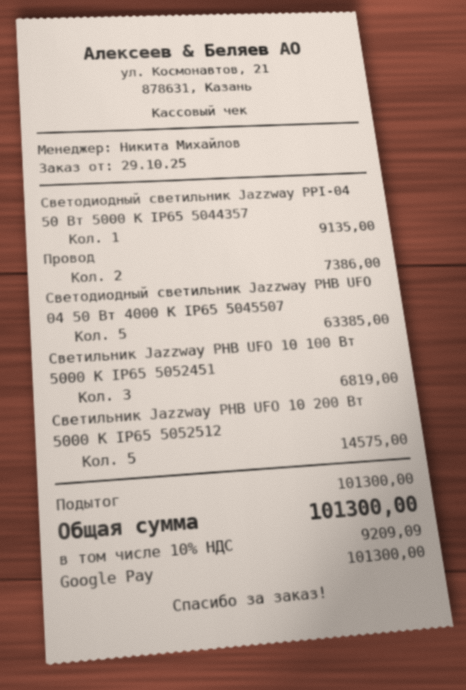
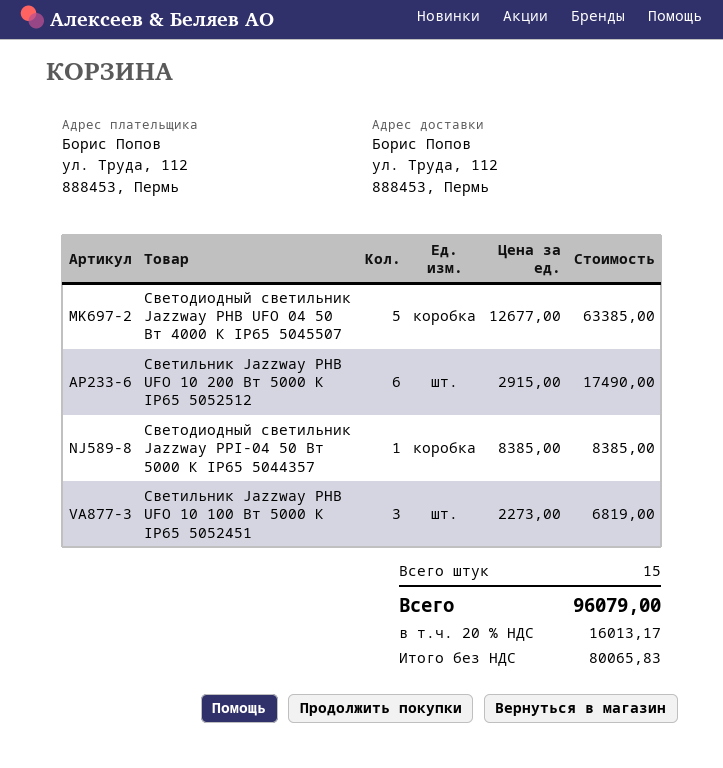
Светодиодный светильник Jazzway PPI-04 50 Вт 5000 К IP65 5044357: 1 for 9135.00 -> 1 for 8385.00
Провод: 2 for 7386.00 -> none
Светильник Jazzway PHB UFO 10 200 Вт 5000 К IP65 5052512: 5 for 14575.00 -> 6 for 17490.00
tax: 10% = 9209.09 -> 20% = 16013.17
total: 101300.00 -> 96079.00

